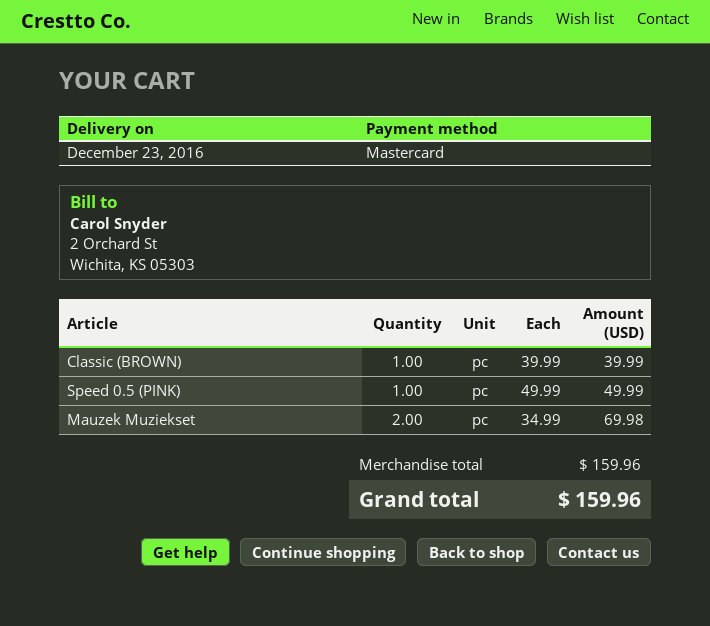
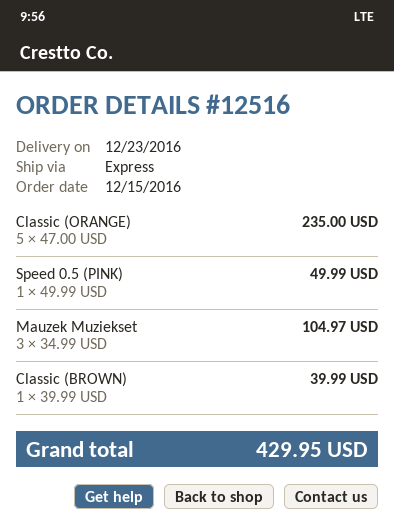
Mauzek Muziekset: 2 x 34.99 = 69.98 -> 3 x 34.99 = 104.97
Classic (ORANGE): none -> 5 x 47.00 = 235.00
total: 159.96 -> 429.95

